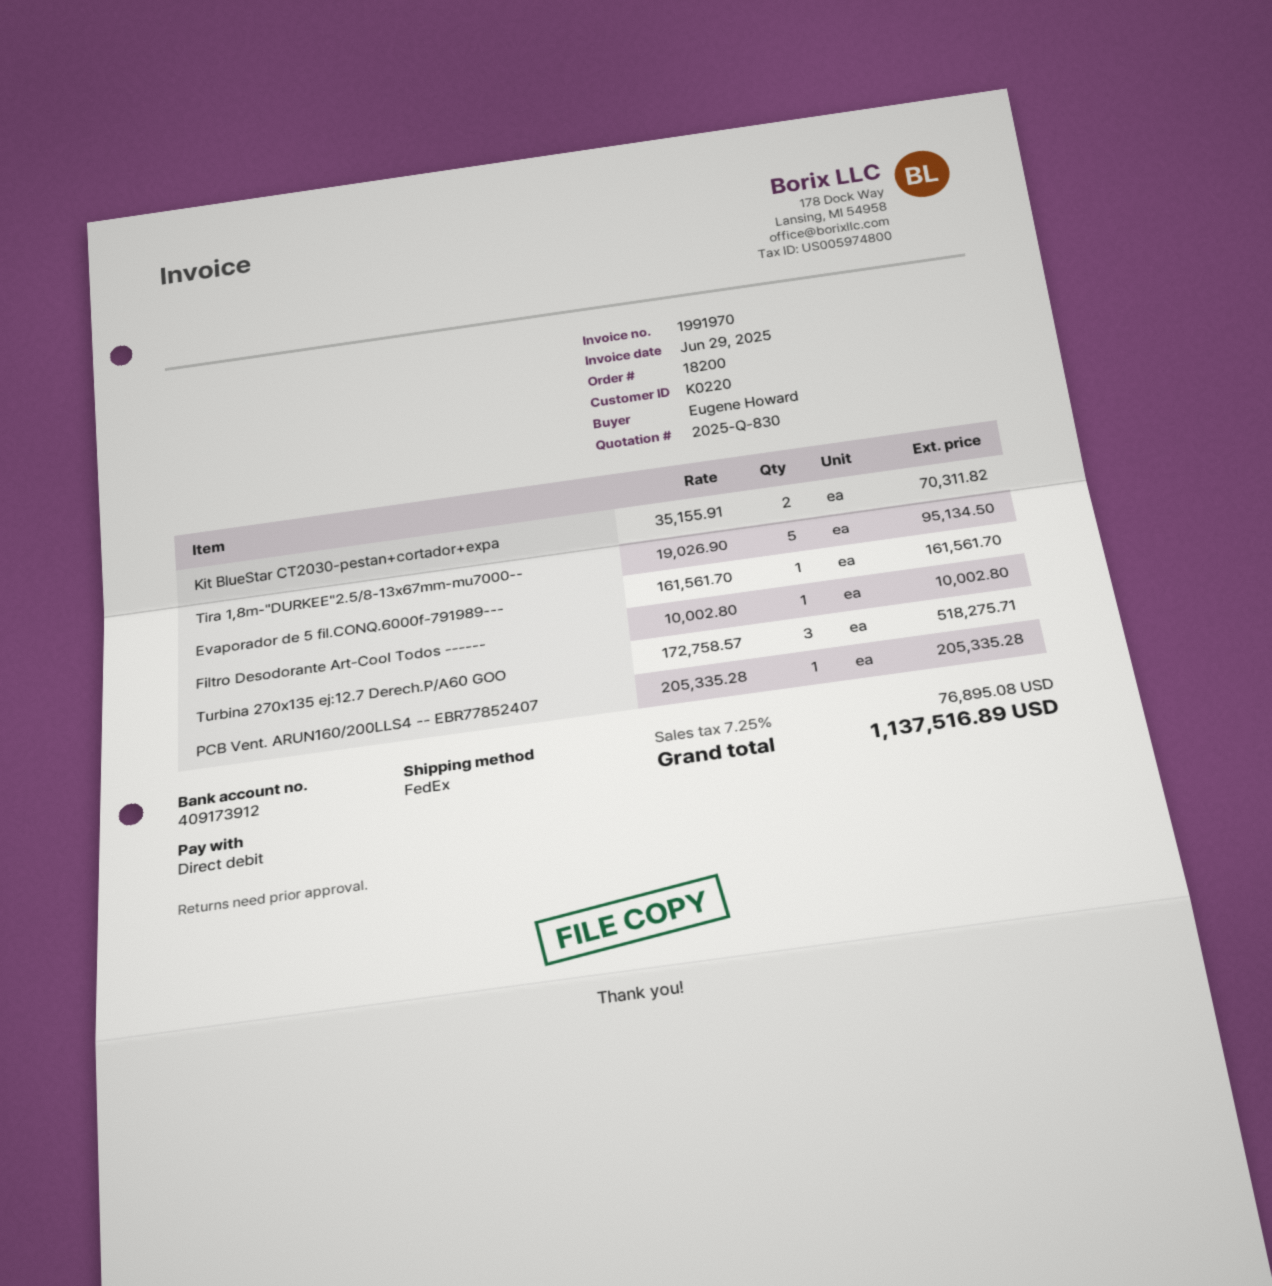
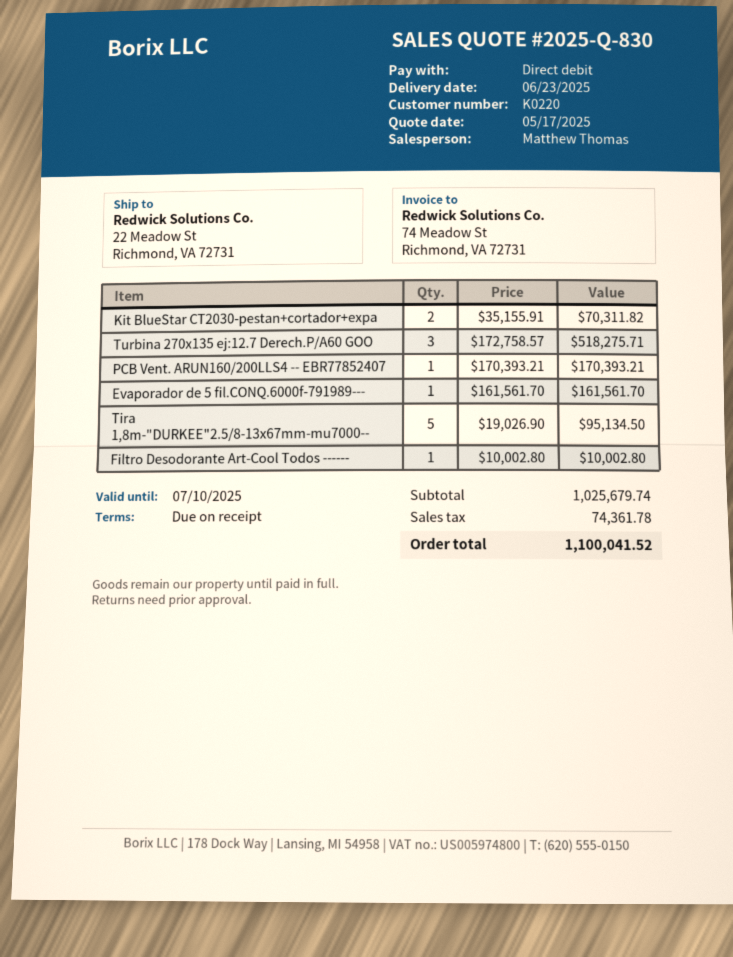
PCB Vent. ARUN160/200LLS4 -- EBR77852407: 1 x 205335.28 = 205335.28 -> 1 x 170393.21 = 170393.21
tax: 76895.08 -> 74361.78
total: 1137516.89 -> 1100041.52

